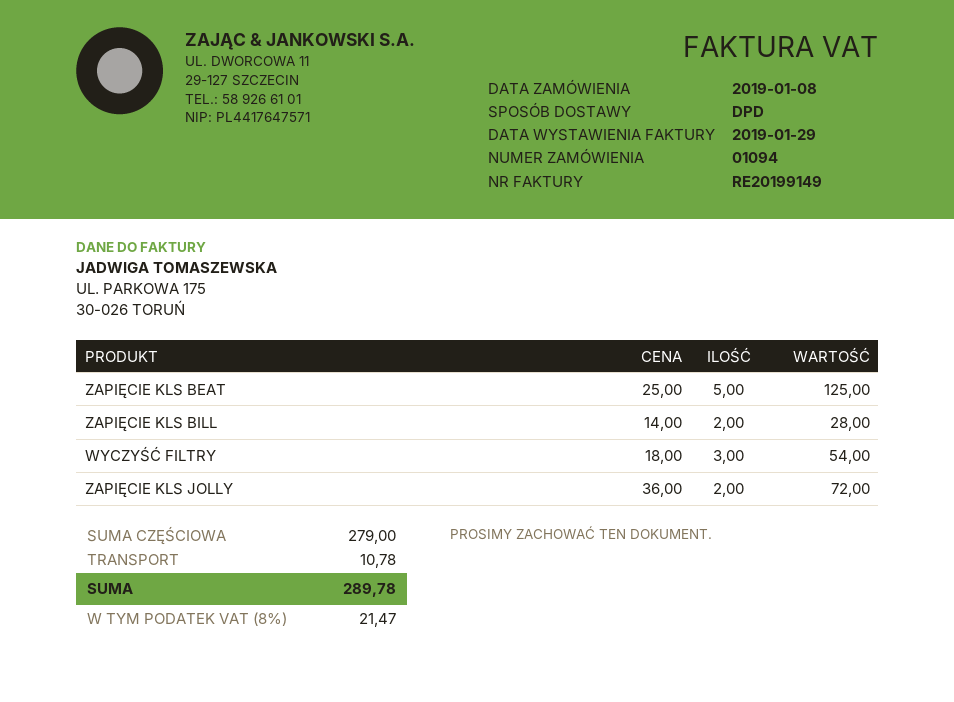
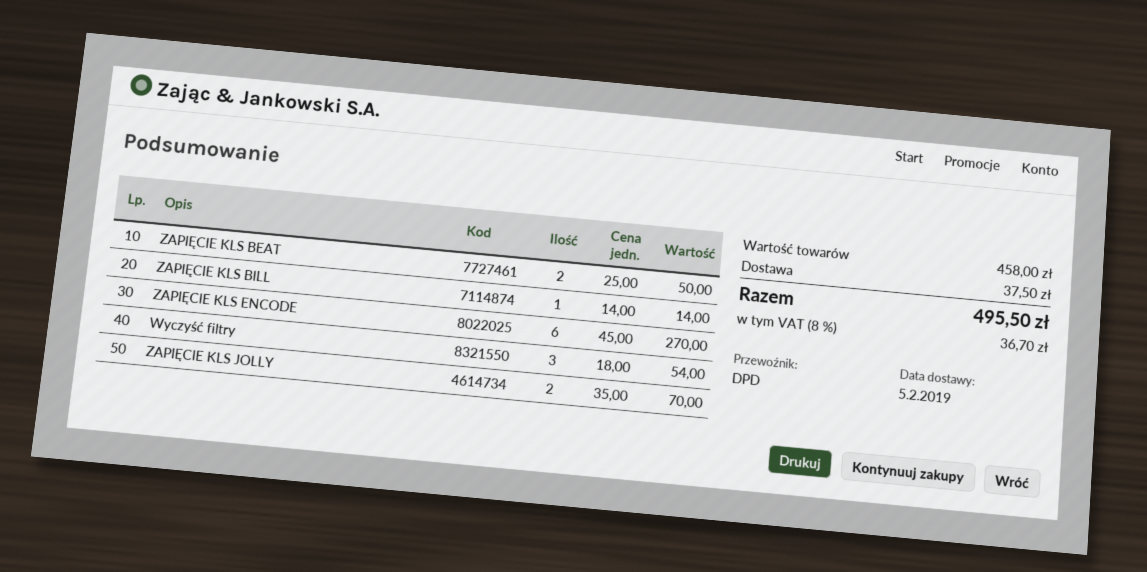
ZAPIĘCIE KLS BEAT: 5 x 25.00 = 125.00 -> 2 x 25.00 = 50.00
ZAPIĘCIE KLS BILL: 2 x 14.00 = 28.00 -> 1 x 14.00 = 14.00
ZAPIĘCIE KLS JOLLY: 2 x 36.00 = 72.00 -> 2 x 35.00 = 70.00
ZAPIĘCIE KLS ENCODE: none -> 6 x 45.00 = 270.00
subtotal: 279.00 -> 458.00
shipping: 10.78 -> 37.50
tax: 8% = 21.47 -> 8% = 36.70
total: 289.78 -> 495.50

